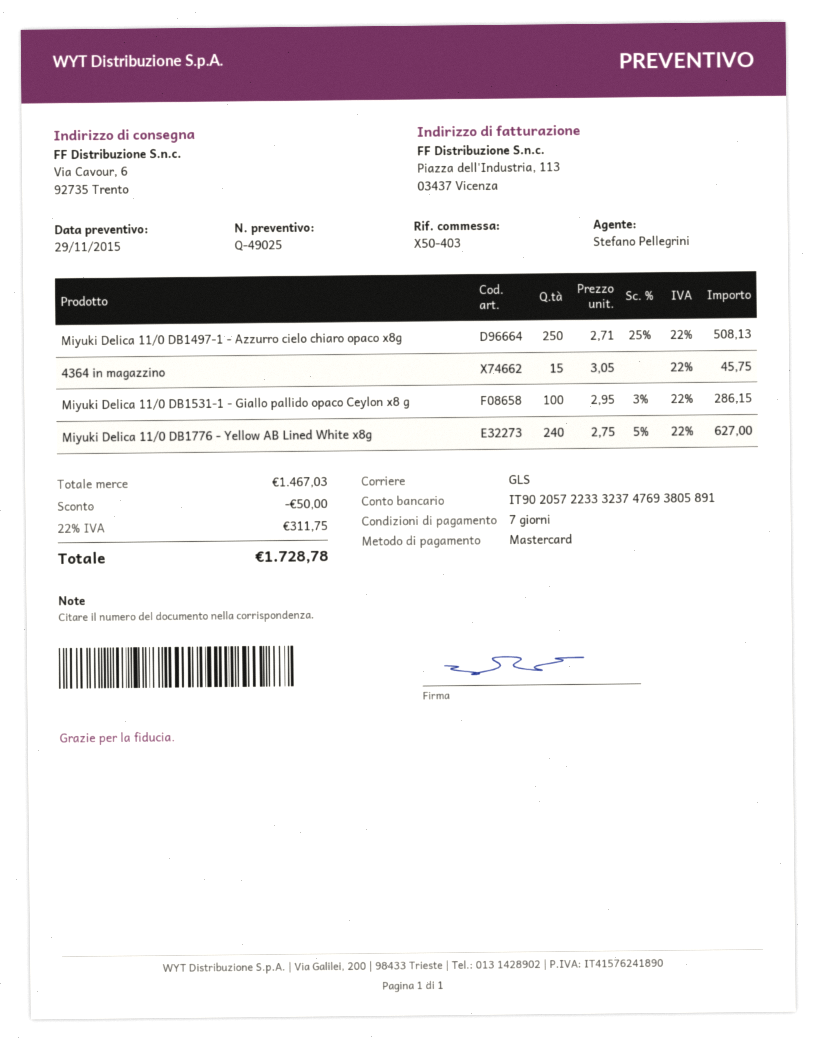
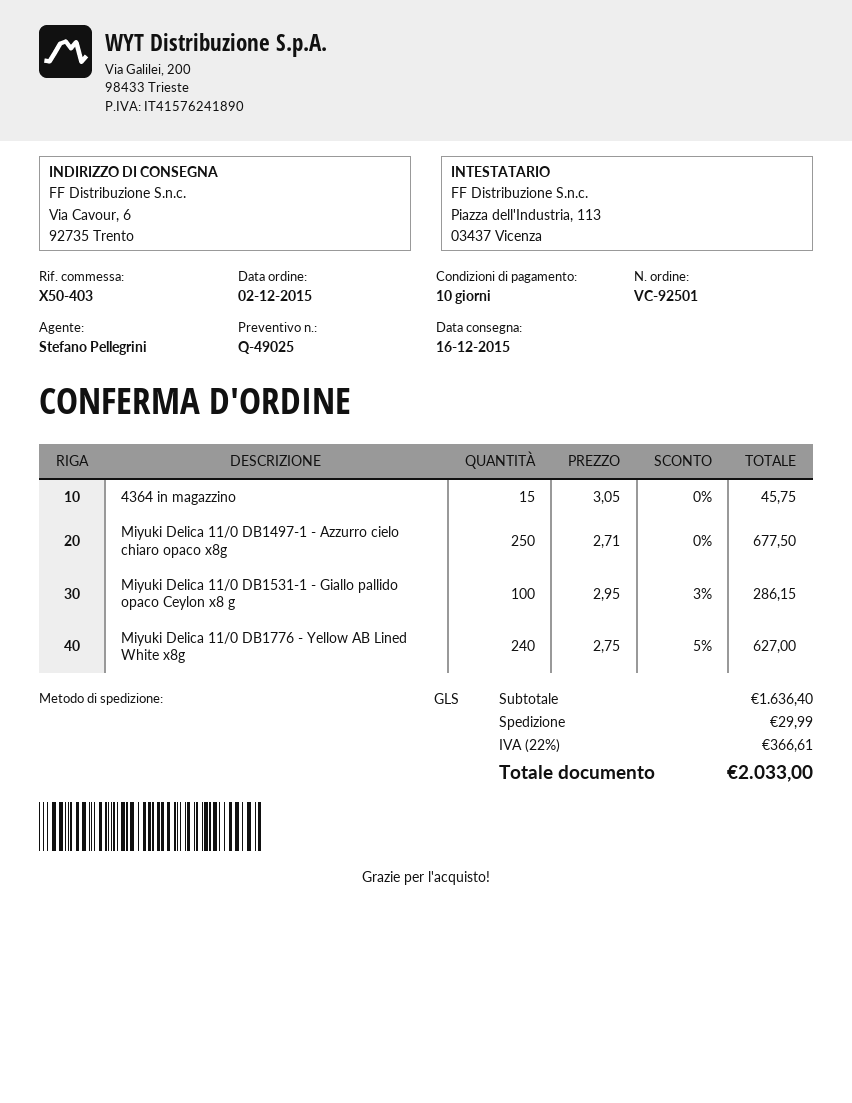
payment terms: 7 days -> 10 days
Miyuki Delica 11/0 DB1497-1 - Azzurro cielo chiaro opaco x8g: 250 x 2.71 - 25% = 508.13 -> 250 x 2.71 = 677.50
subtotal: 1467.03 -> 1636.40
discount: 50.00 -> none
shipping: none -> 29.99
tax: 22% = 311.75 -> 22% = 366.61
total: 1728.78 -> 2033.00

